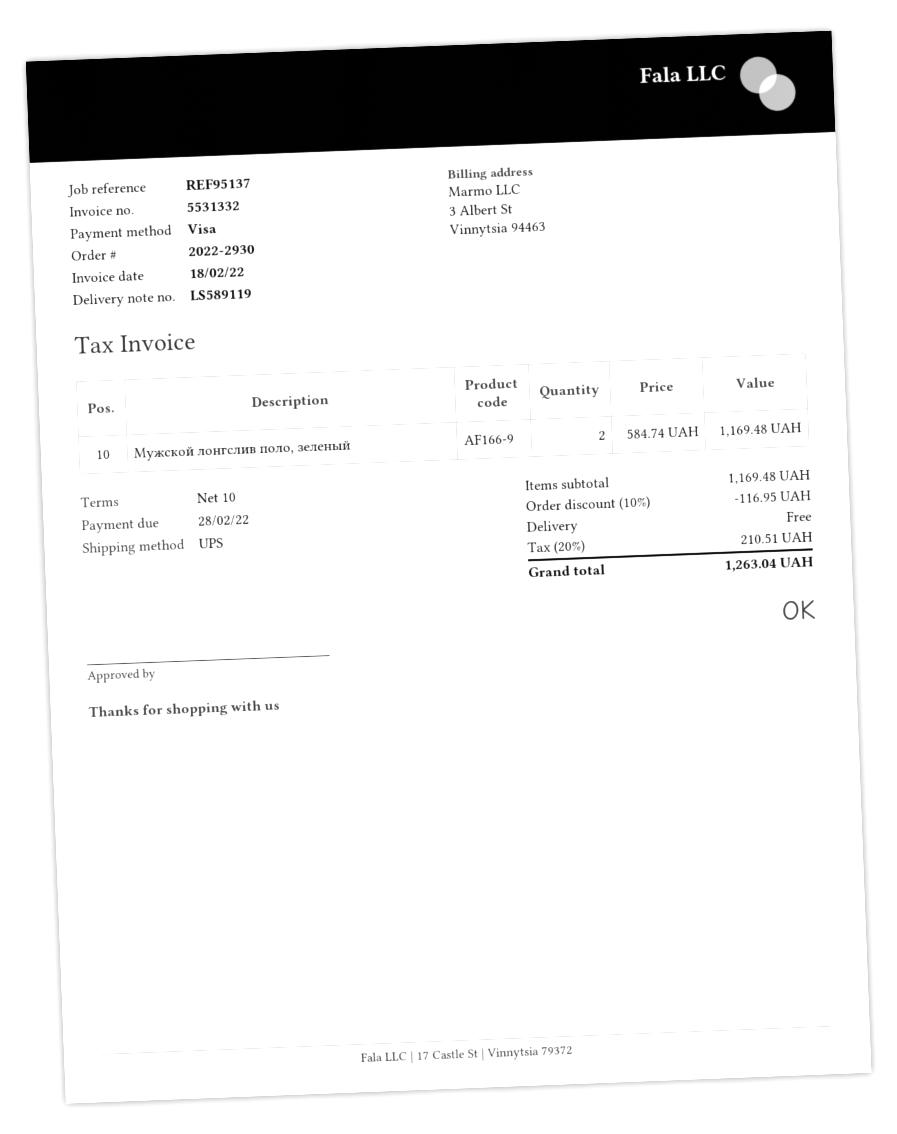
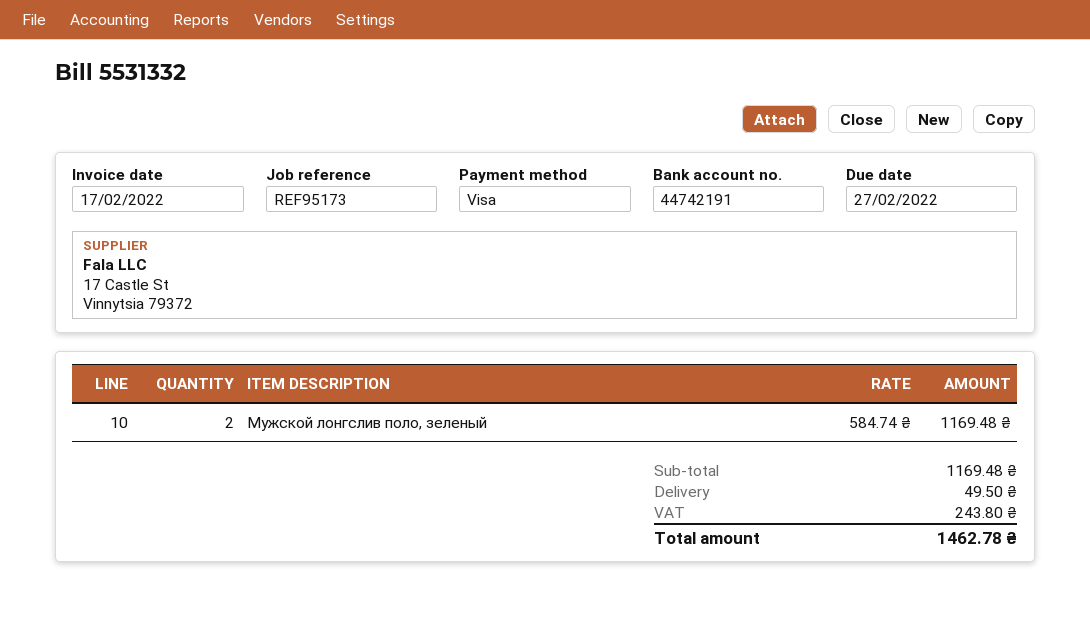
invoice date: 2022-02-18 -> 2022-02-17
due date: 2022-02-28 -> 2022-02-27
reference: REF95137 -> REF95173
discount: 10% = 116.95 -> none
shipping: 0.00 -> 49.50
tax: 210.51 -> 243.80
total: 1263.04 -> 1462.78

